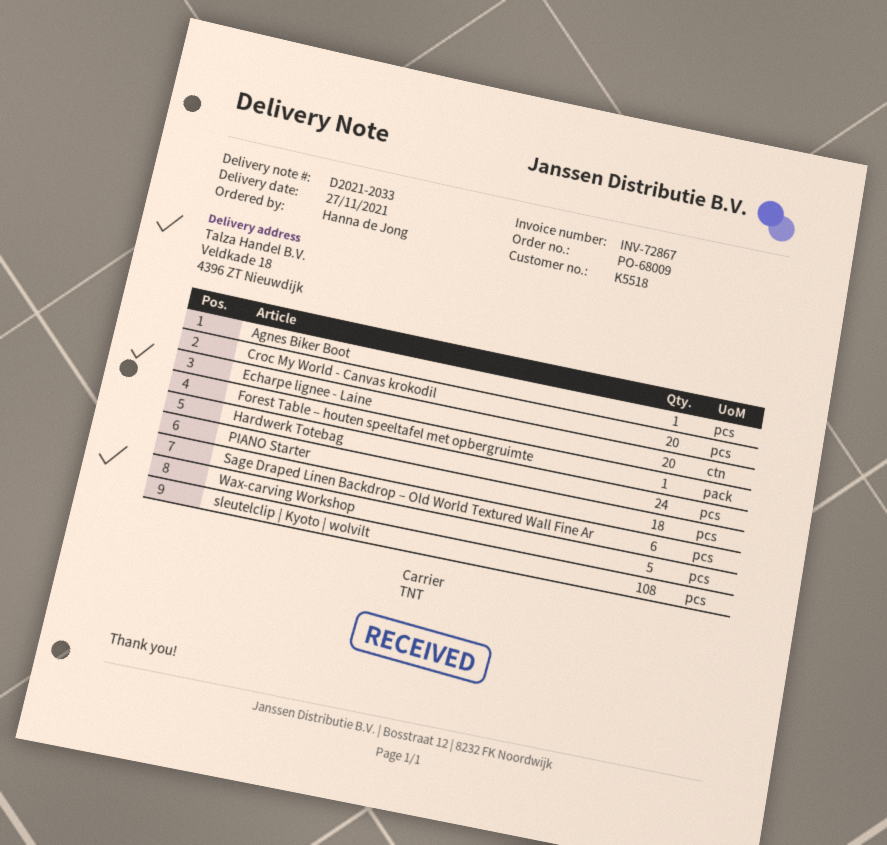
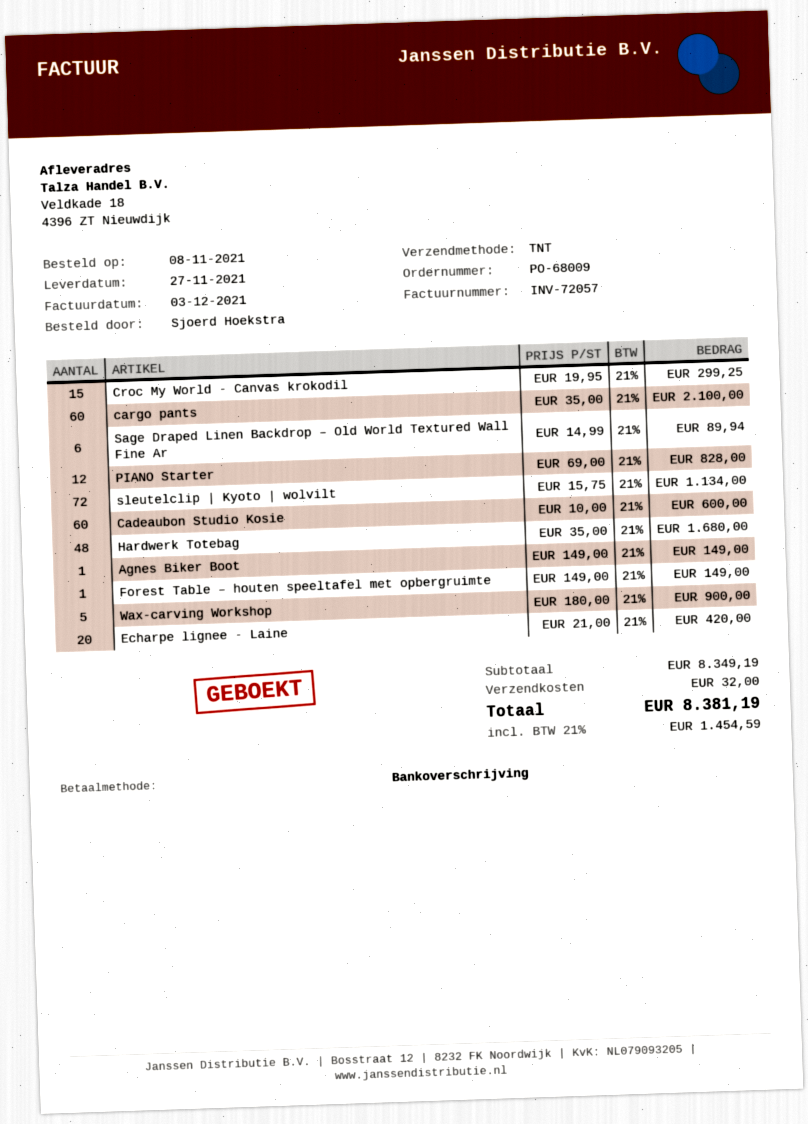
invoice number: INV-72867 -> INV-72057
ordered by: Hanna de Jong -> Sjoerd Hoekstra
Croc My World - Canvas krokodil: 20 -> 15
Hardwerk Totebag: 24 -> 48
PIANO Starter: 18 -> 12
sleutelclip | Kyoto | wolvilt: 108 -> 72
cargo pants: none -> 60
Cadeaubon Studio Kosie: none -> 60

